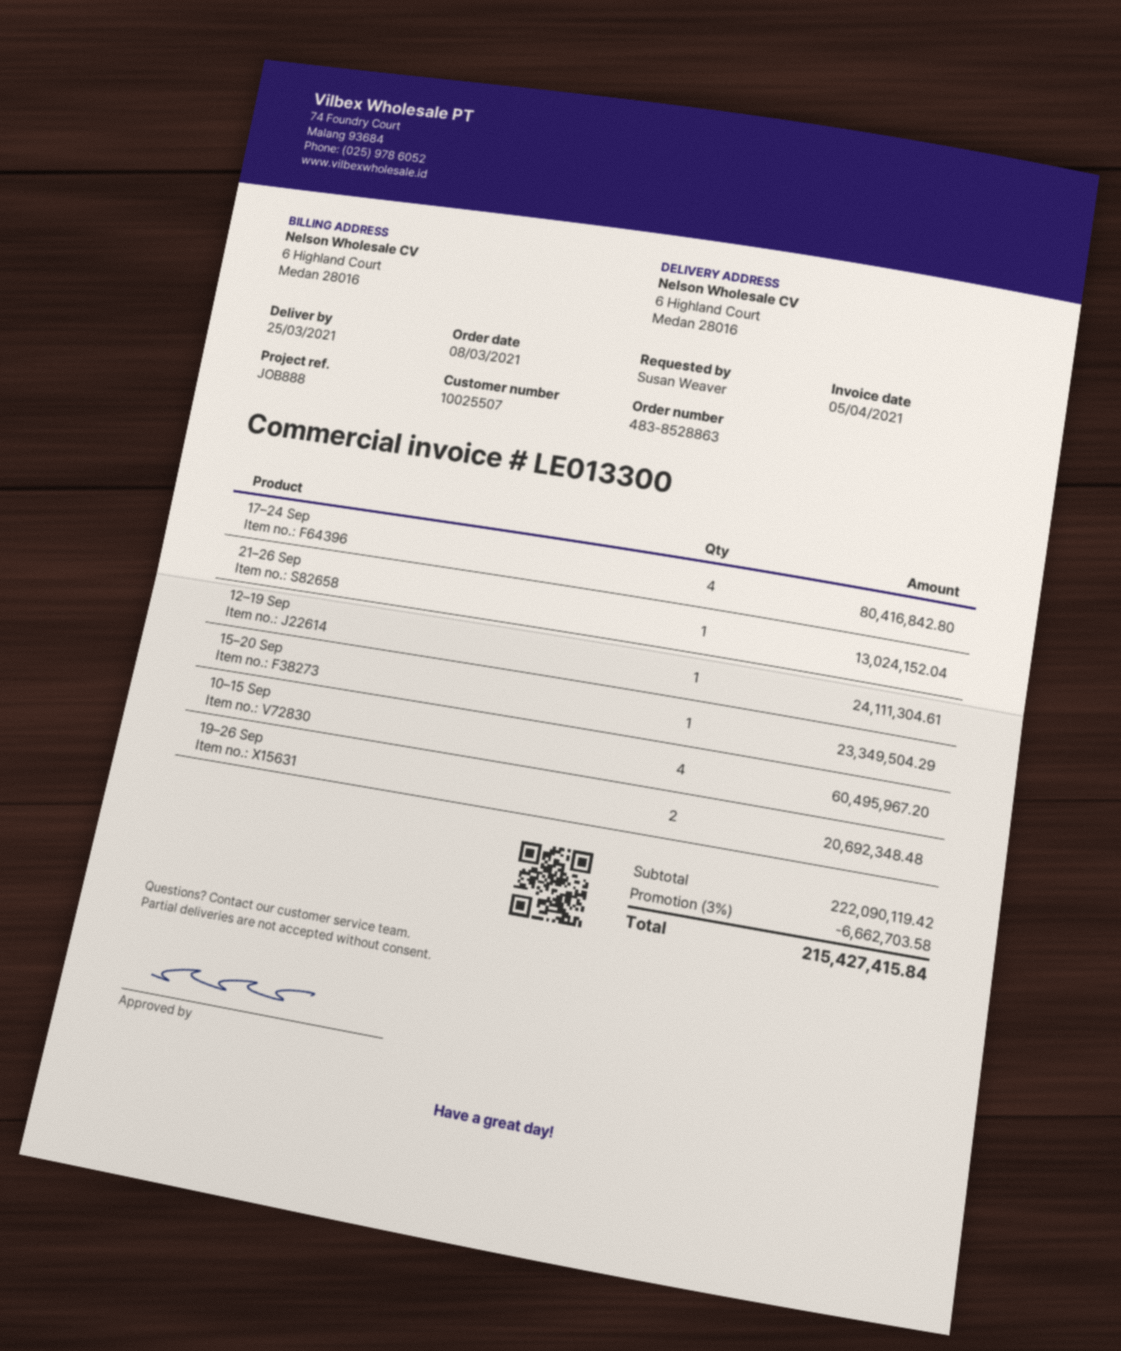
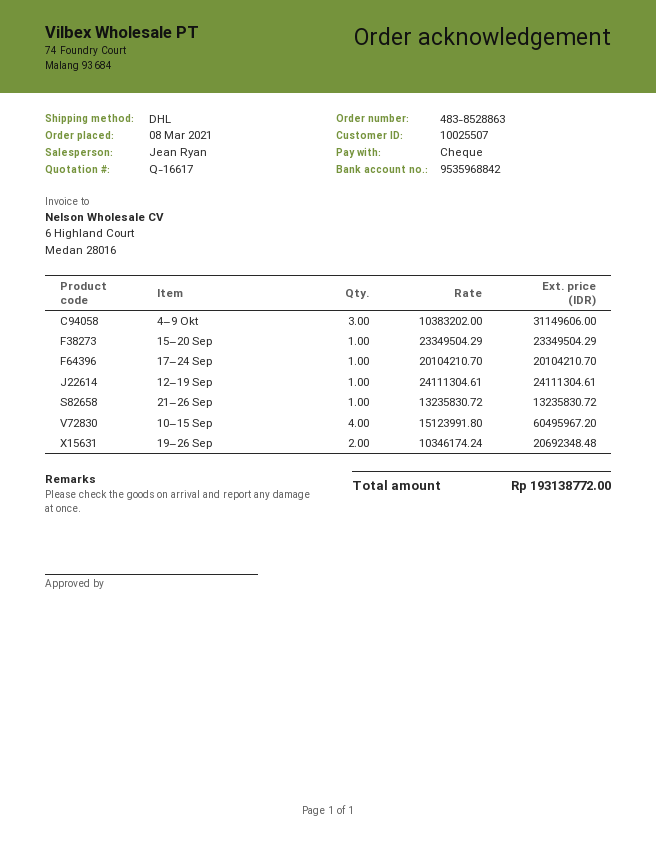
17–24 Sep: 4 for 80416842.80 -> 1 for 20104210.70
21–26 Sep: 1 for 13024152.04 -> 1 for 13235830.72
4–9 Okt: none -> 3 for 31149606.00
discount: 3% = 6662703.58 -> none
total: 215427415.84 -> 193138772.00

